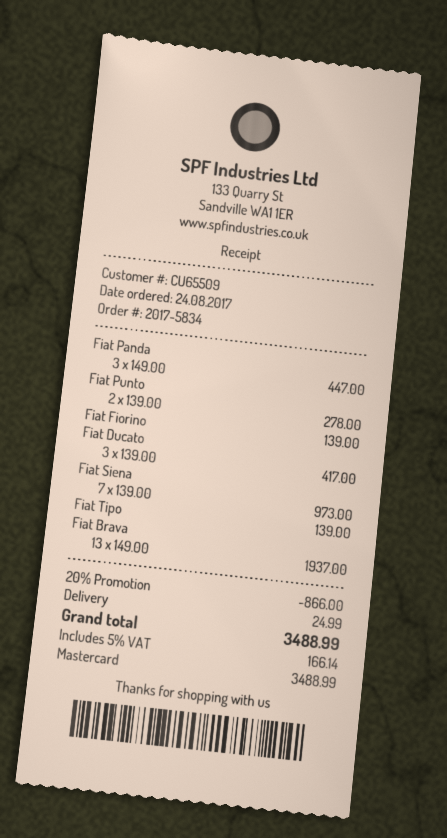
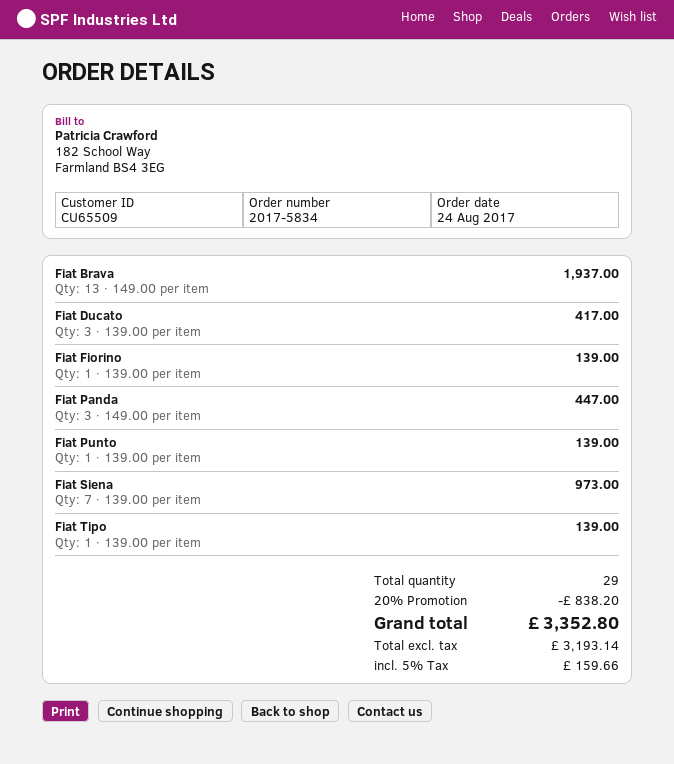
Fiat Punto: 2 x 139.00 = 278.00 -> 1 x 139.00 = 139.00
discount: 20% = 866.00 -> 20% = 838.20
shipping: 24.99 -> none
tax: 5% = 166.14 -> 5% = 159.66
total: 3488.99 -> 3352.80

